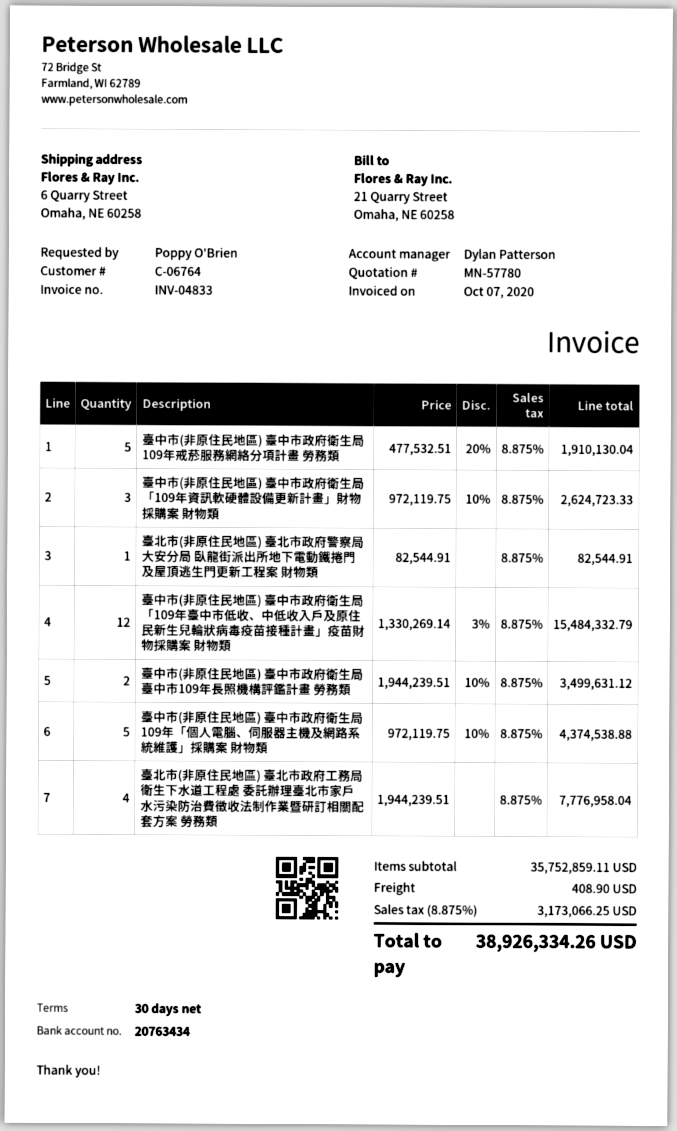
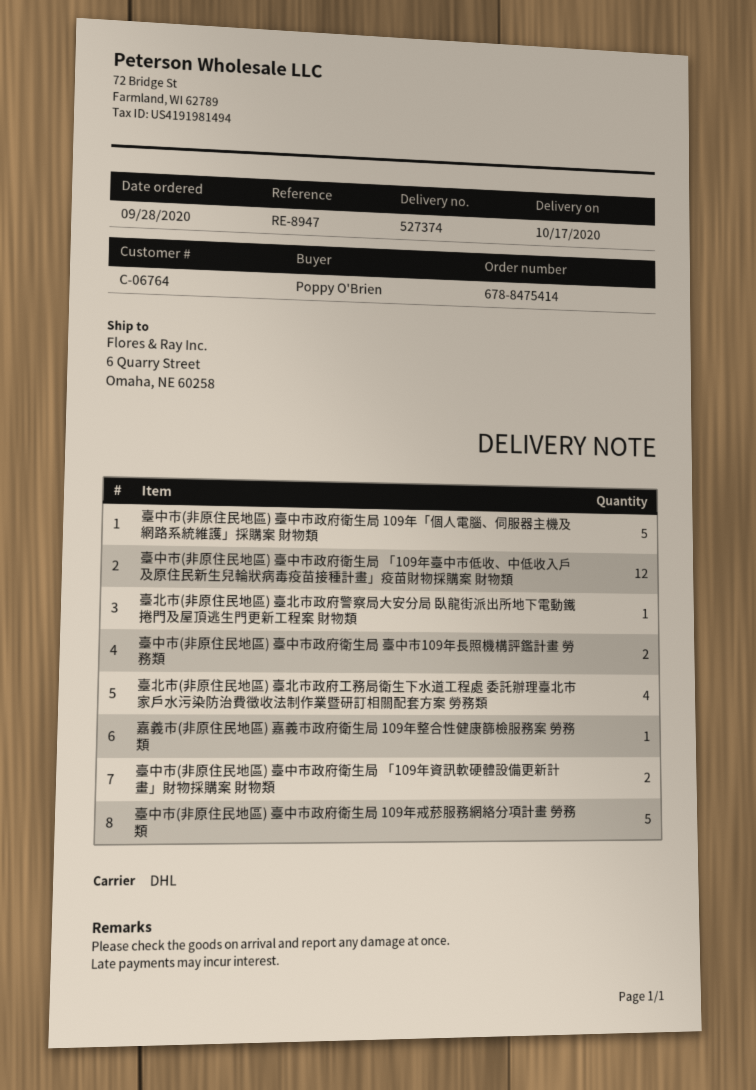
臺中市(非原住民地區) 臺中市政府衛生局 「109年資訊軟硬體設備更新計畫」財物採購案 財物類: 3 -> 2
嘉義市(非原住民地區) 嘉義市政府衛生局 109年整合性健康篩檢服務案 勞務類: none -> 1

